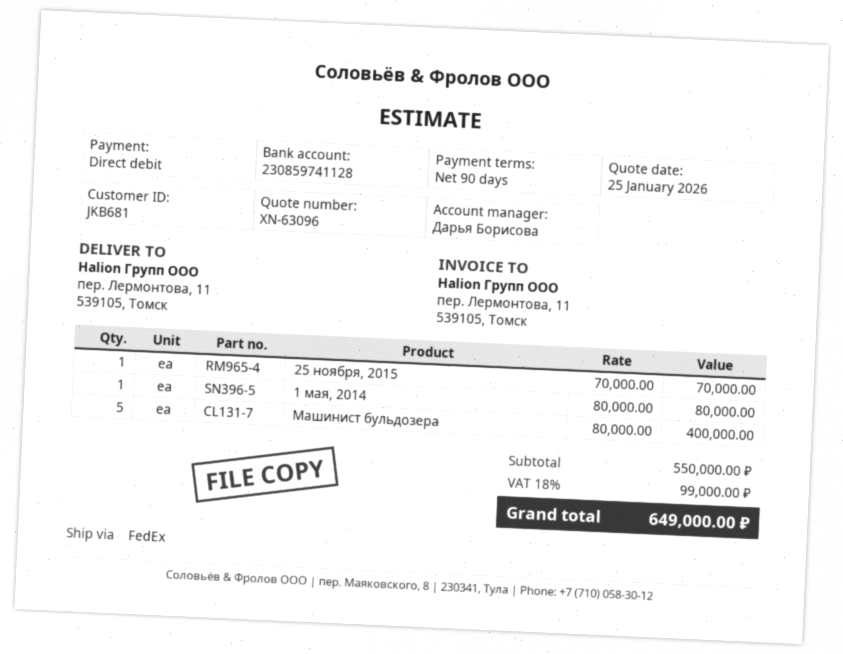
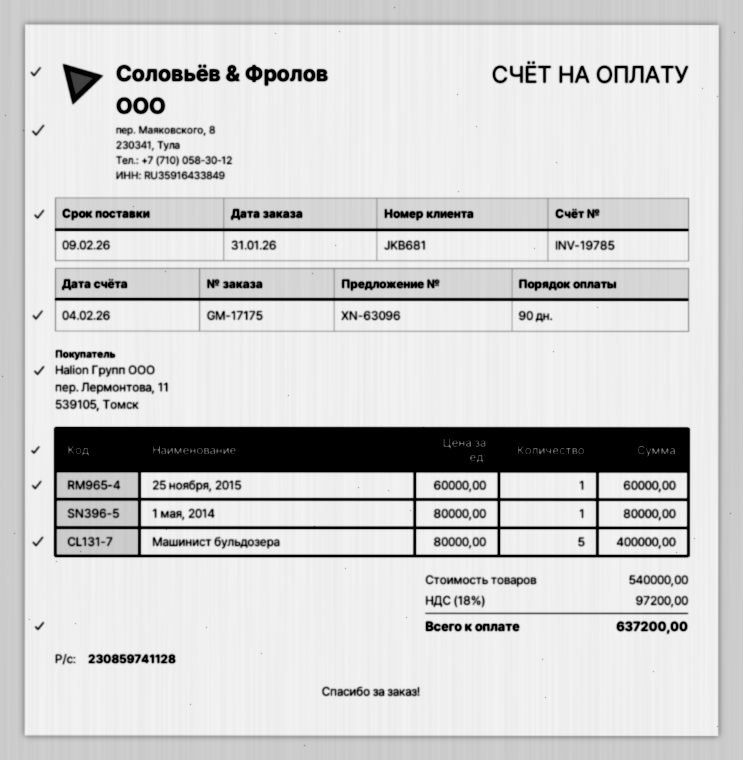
25 ноября, 2015: 1 x 70000.00 = 70000.00 -> 1 x 60000.00 = 60000.00
subtotal: 550000.00 -> 540000.00
tax: 18% = 99000.00 -> 18% = 97200.00
total: 649000.00 -> 637200.00

